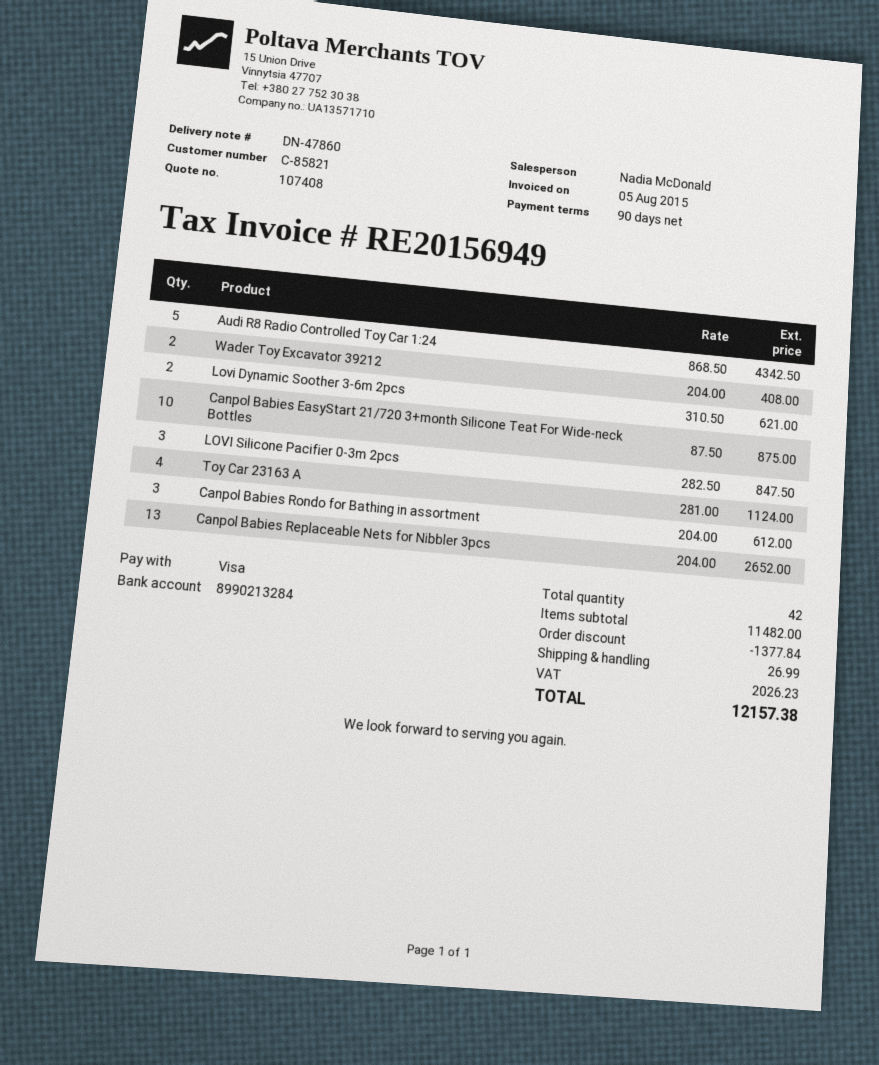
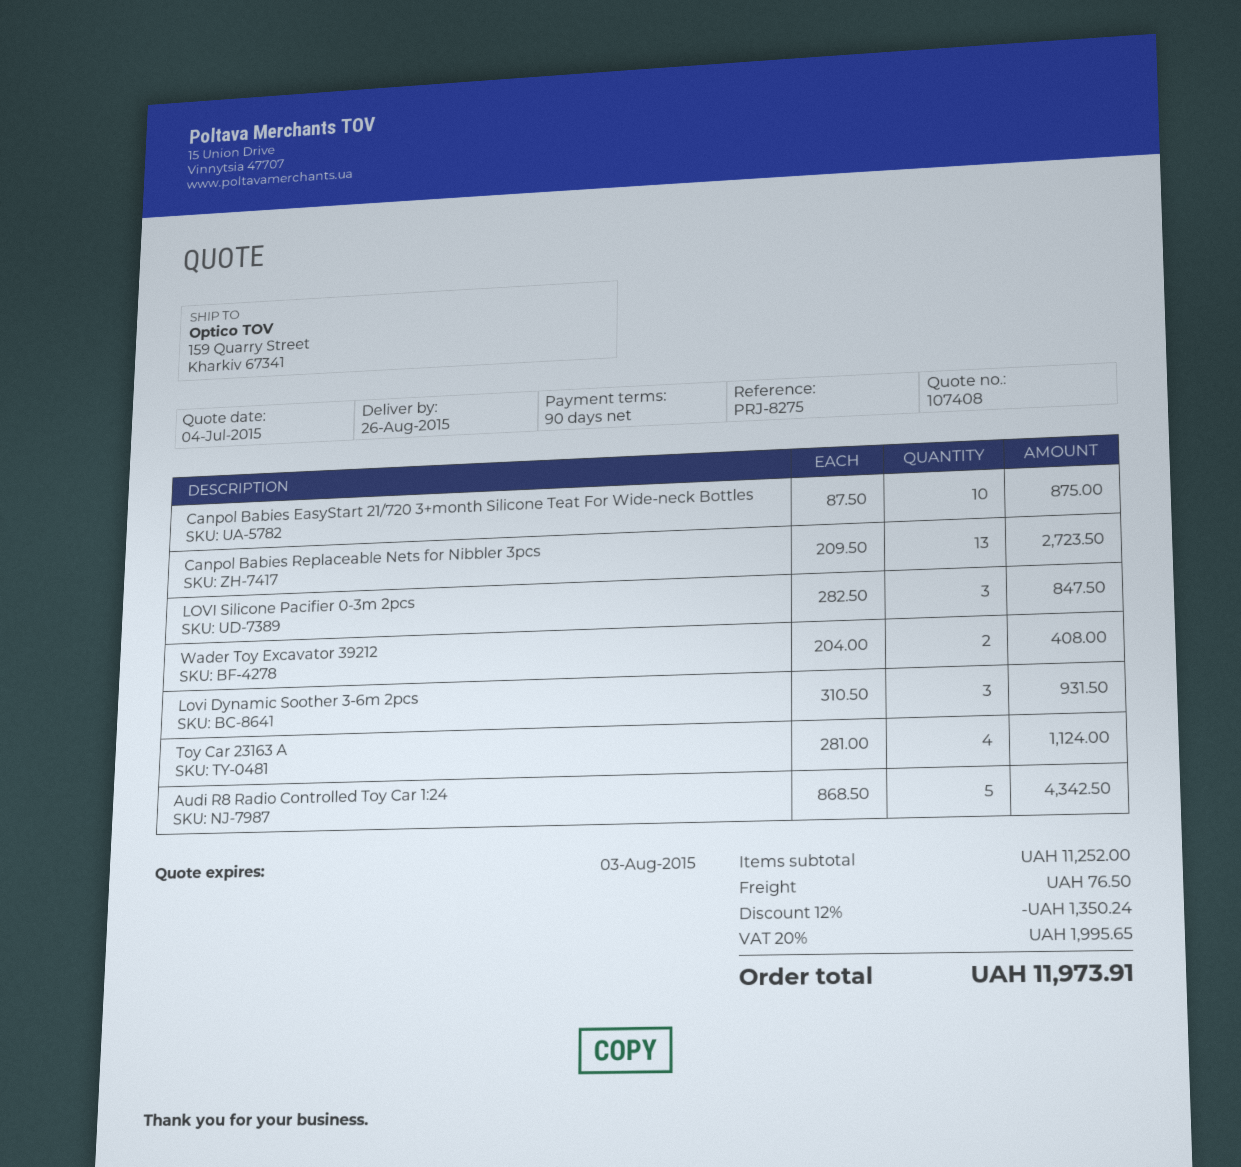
Lovi Dynamic Soother 3-6m 2pcs: 2 x 310.50 = 621.00 -> 3 x 310.50 = 931.50
Canpol Babies Rondo for Bathing in assortment: 3 x 204.00 = 612.00 -> none
Canpol Babies Replaceable Nets for Nibbler 3pcs: 13 x 204.00 = 2652.00 -> 13 x 209.50 = 2723.50
subtotal: 11482.00 -> 11252.00
discount: 1377.84 -> 1350.24
shipping: 26.99 -> 76.50
tax: 2026.23 -> 1995.65
total: 12157.38 -> 11973.91

